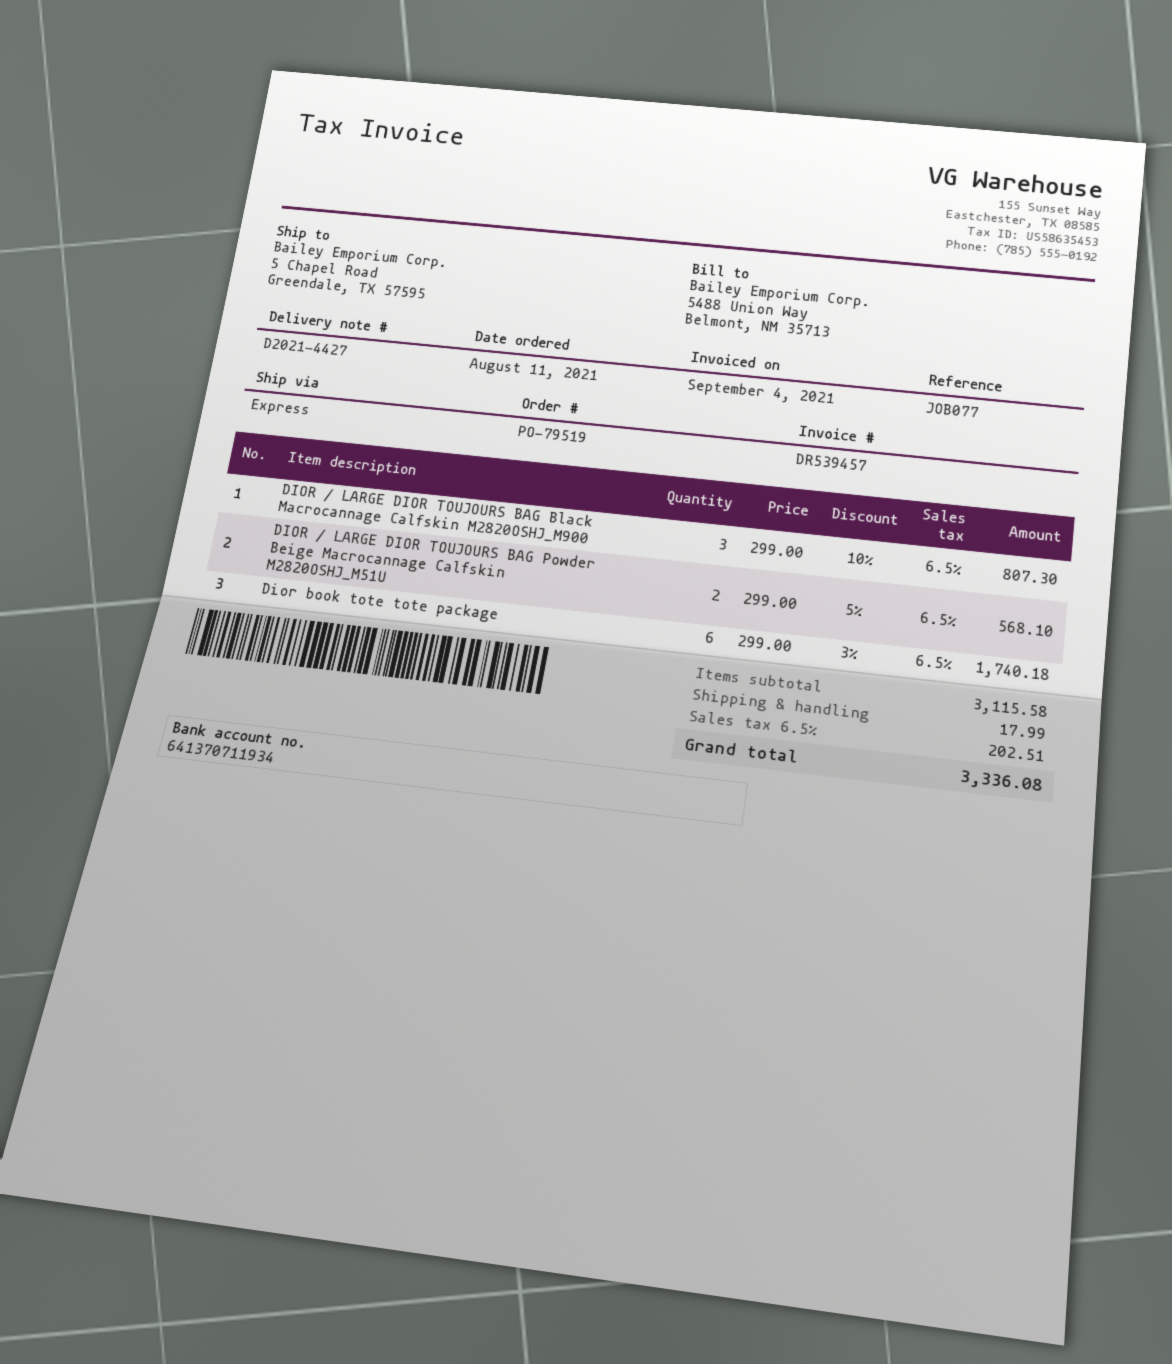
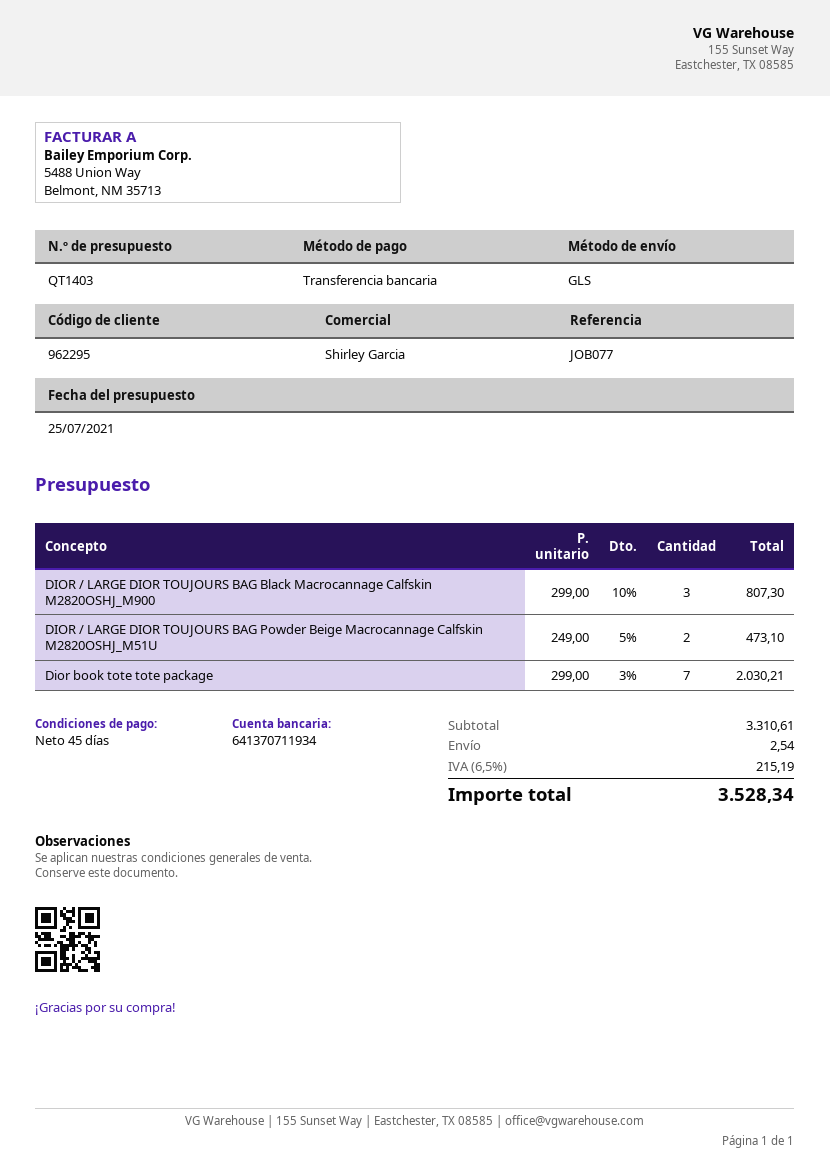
shipping method: express -> GLS
DIOR / LARGE DIOR TOUJOURS BAG Powder Beige Macrocannage Calfskin M2820OSHJ_M51U: 2 x 299.00 - 5% = 568.10 -> 2 x 249.00 - 5% = 473.10
Dior book tote tote package: 6 x 299.00 - 3% = 1740.18 -> 7 x 299.00 - 3% = 2030.21
subtotal: 3115.58 -> 3310.61
shipping: 17.99 -> 2.54
tax: 6.5% = 202.51 -> 6.5% = 215.19
total: 3336.08 -> 3528.34

